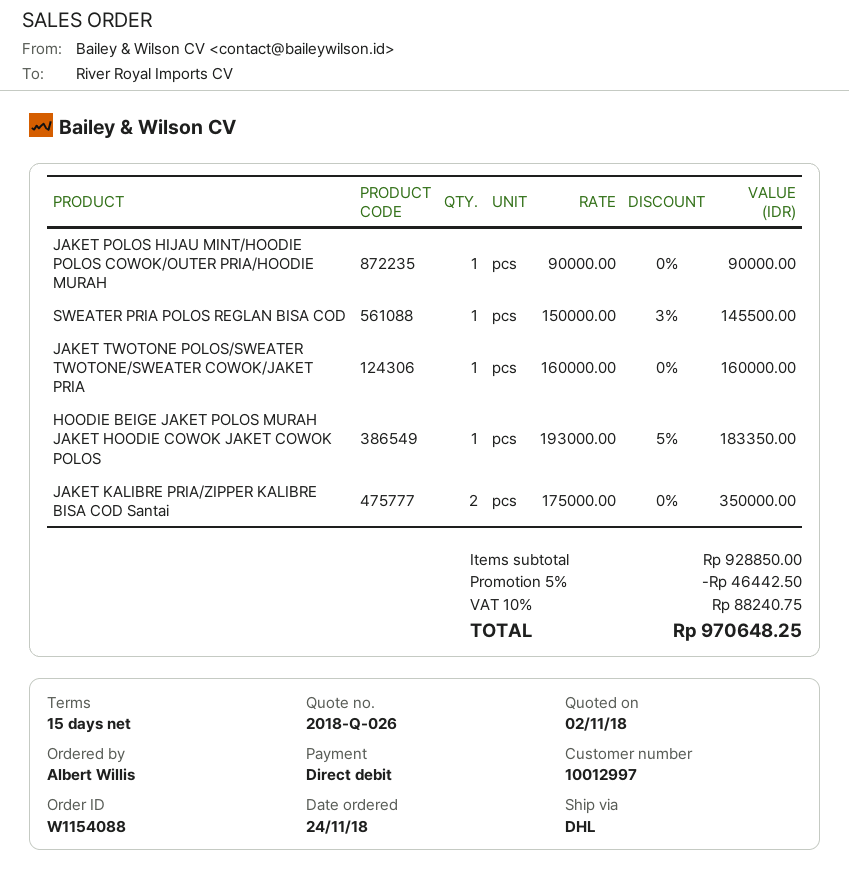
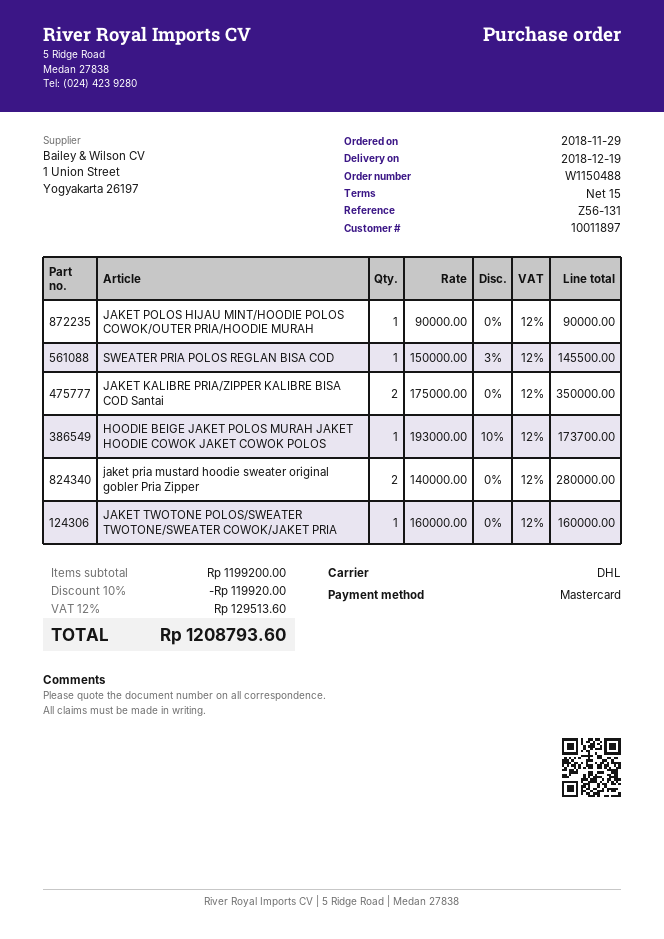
order number: W1154088 -> W1150488
order date: 2018-11-24 -> 2018-11-29
customer number: 10012997 -> 10011897
payment method: direct debit -> Mastercard
HOODIE BEIGE JAKET POLOS MURAH JAKET HOODIE COWOK JAKET COWOK POLOS: 1 x 193000.00 - 5% = 183350.00 -> 1 x 193000.00 - 10% = 173700.00
jaket pria mustard hoodie sweater original gobler Pria Zipper: none -> 2 x 140000.00 = 280000.00
subtotal: 928850.00 -> 1199200.00
discount: 5% = 46442.50 -> 10% = 119920.00
tax: 10% = 88240.75 -> 12% = 129513.60
total: 970648.25 -> 1208793.60

